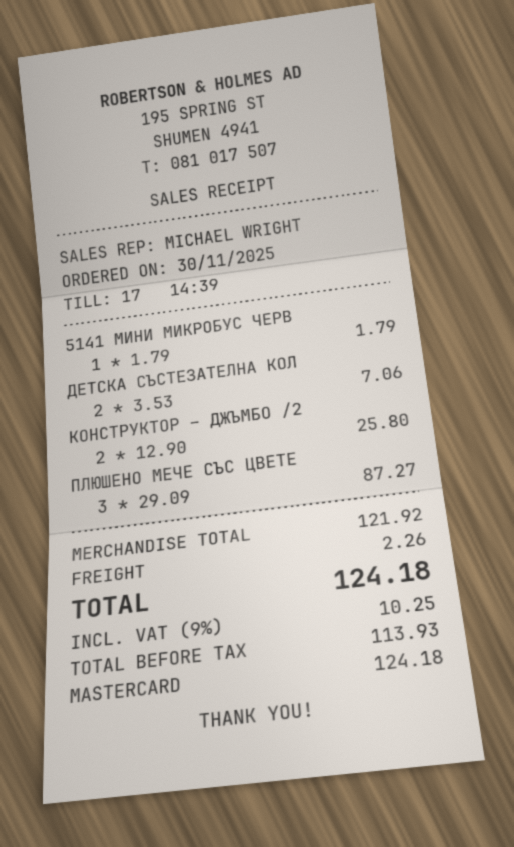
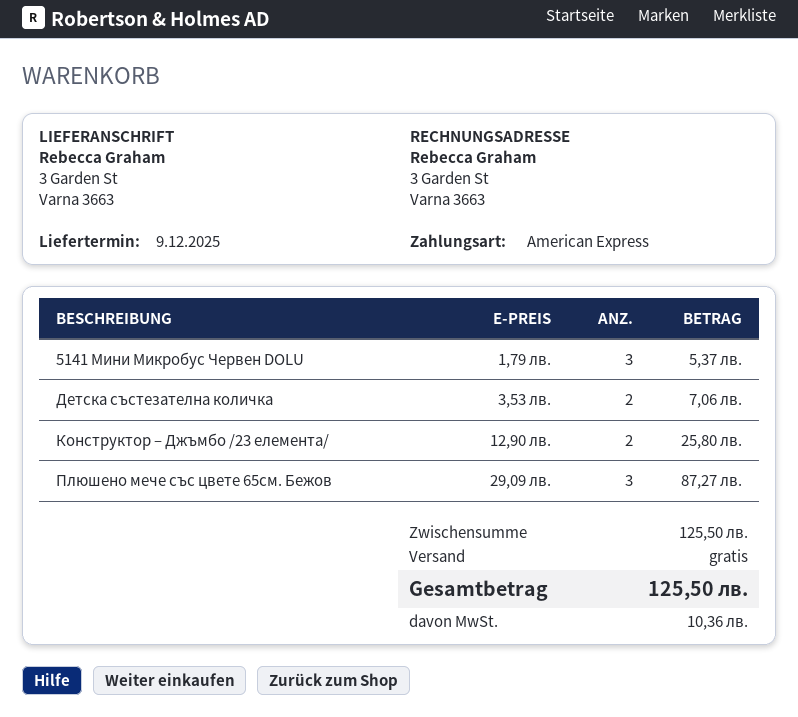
payment method: Mastercard -> American Express
5141 МИНИ МИКРОБУС ЧЕРВ: 1 x 1.79 = 1.79 -> 3 x 1.79 = 5.37
subtotal: 121.92 -> 125.50
shipping: 2.26 -> 0.00
tax: 10.25 -> 10.36
total: 124.18 -> 125.50

